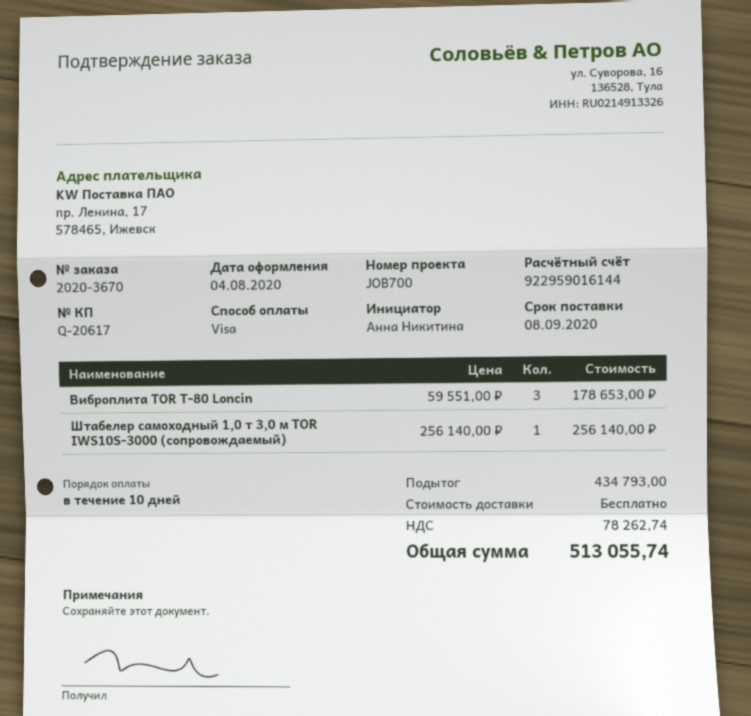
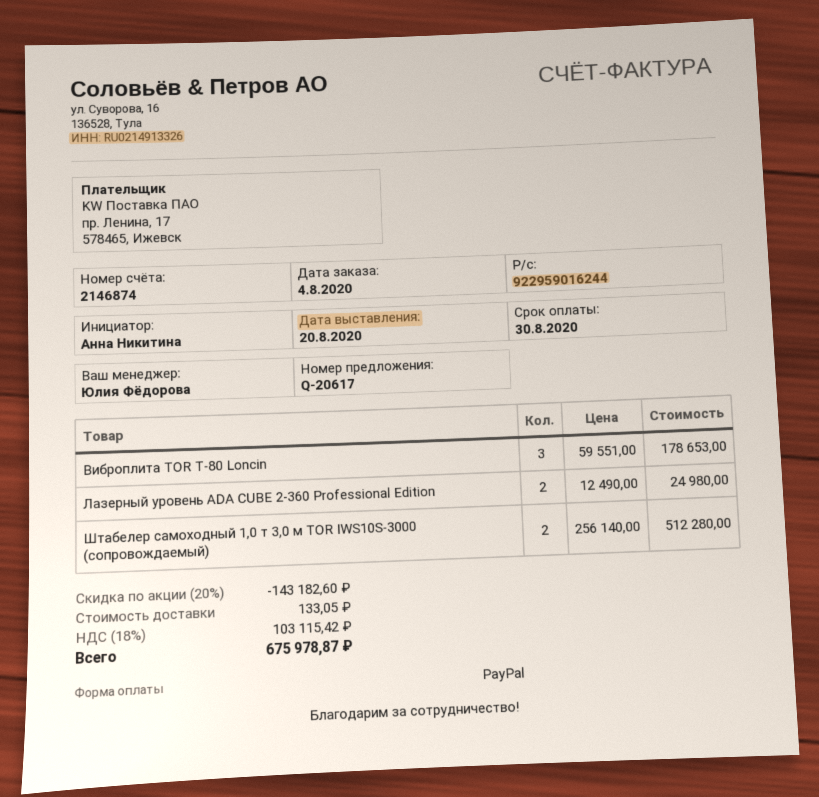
payment method: Visa -> PayPal
bank account: 922959016144 -> 922959016244
Штабелер самоходный 1,0 т 3,0 м TOR IWS10S-3000 (сопровождаемый): 1 x 256140.00 = 256140.00 -> 2 x 256140.00 = 512280.00
Лазерный уровень ADA CUBE 2-360 Professional Edition: none -> 2 x 12490.00 = 24980.00
discount: none -> 20% = 143182.60
shipping: 0.00 -> 133.05
tax: 78262.74 -> 103115.42
total: 513055.74 -> 675978.87

